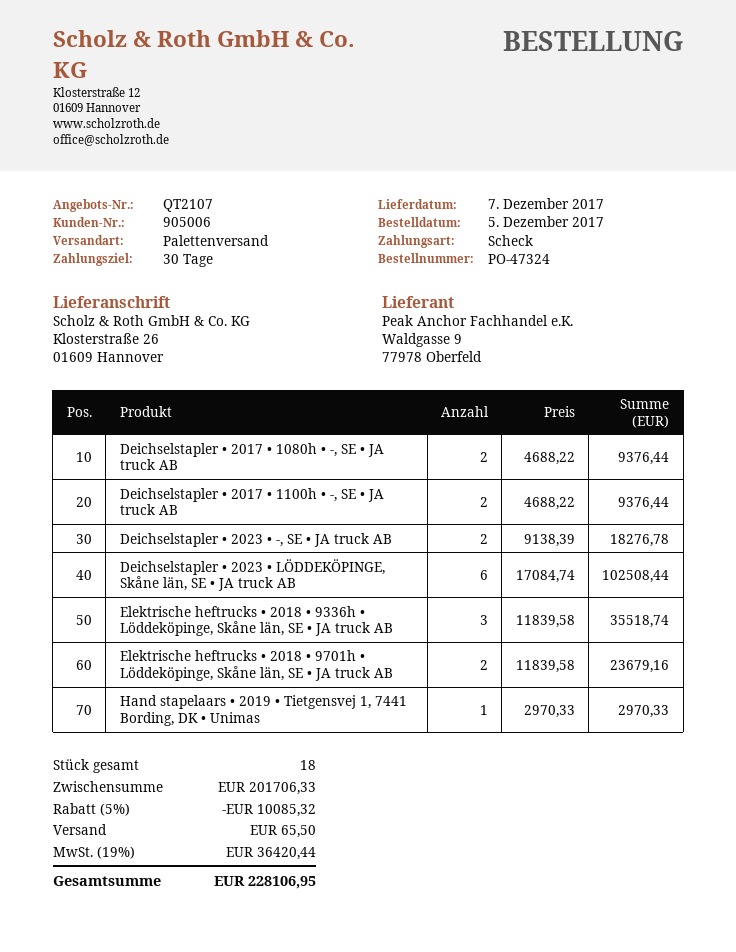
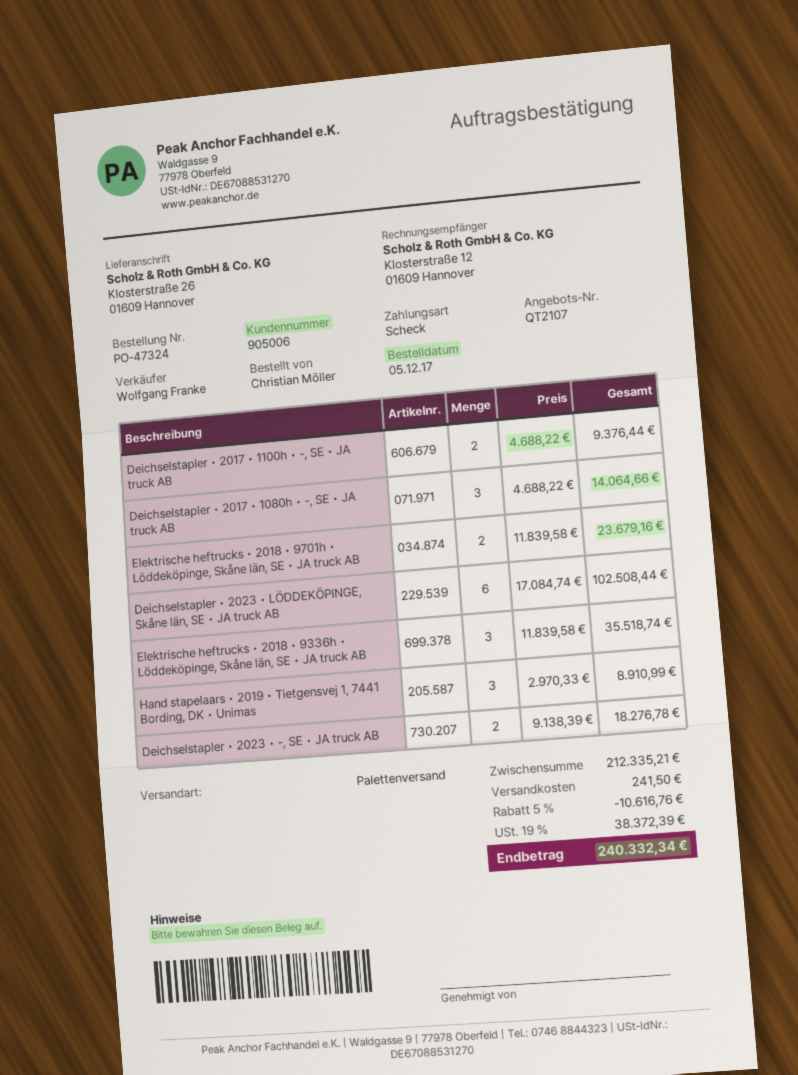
Deichselstapler • 2017 • 1080h • -, SE • JA truck AB: 2 x 4688.22 = 9376.44 -> 3 x 4688.22 = 14064.66
Hand stapelaars • 2019 • Tietgensvej 1, 7441 Bording, DK • Unimas: 1 x 2970.33 = 2970.33 -> 3 x 2970.33 = 8910.99
subtotal: 201706.33 -> 212335.21
discount: 5% = 10085.32 -> 5% = 10616.76
shipping: 65.50 -> 241.50
tax: 19% = 36420.44 -> 19% = 38372.39
total: 228106.95 -> 240332.34

